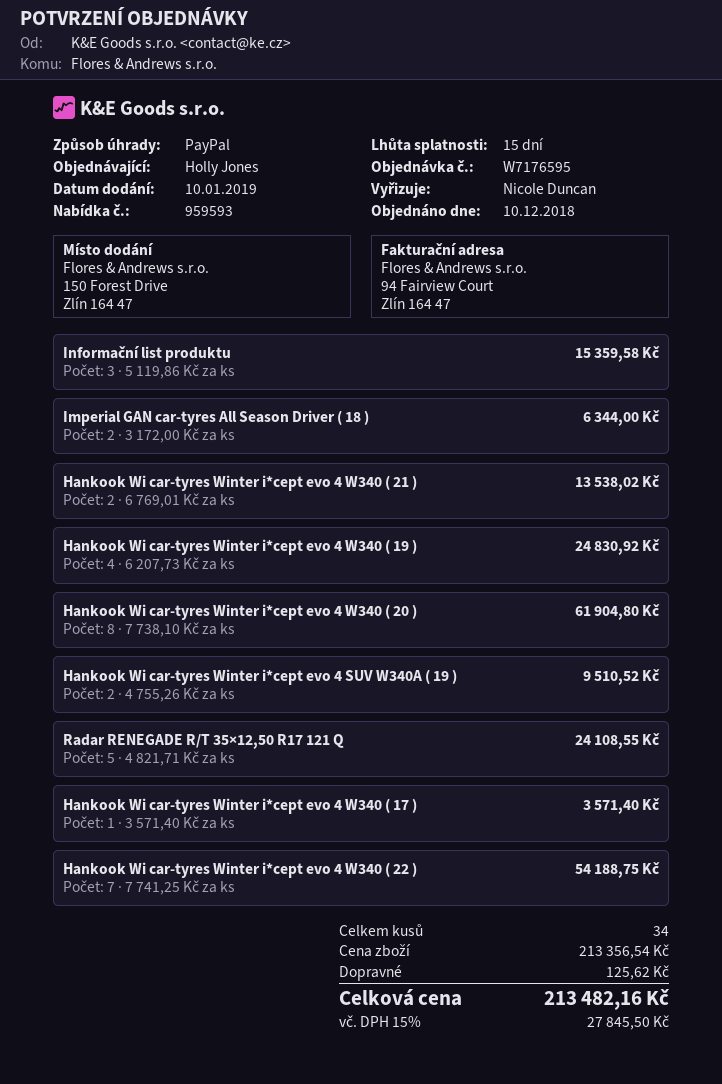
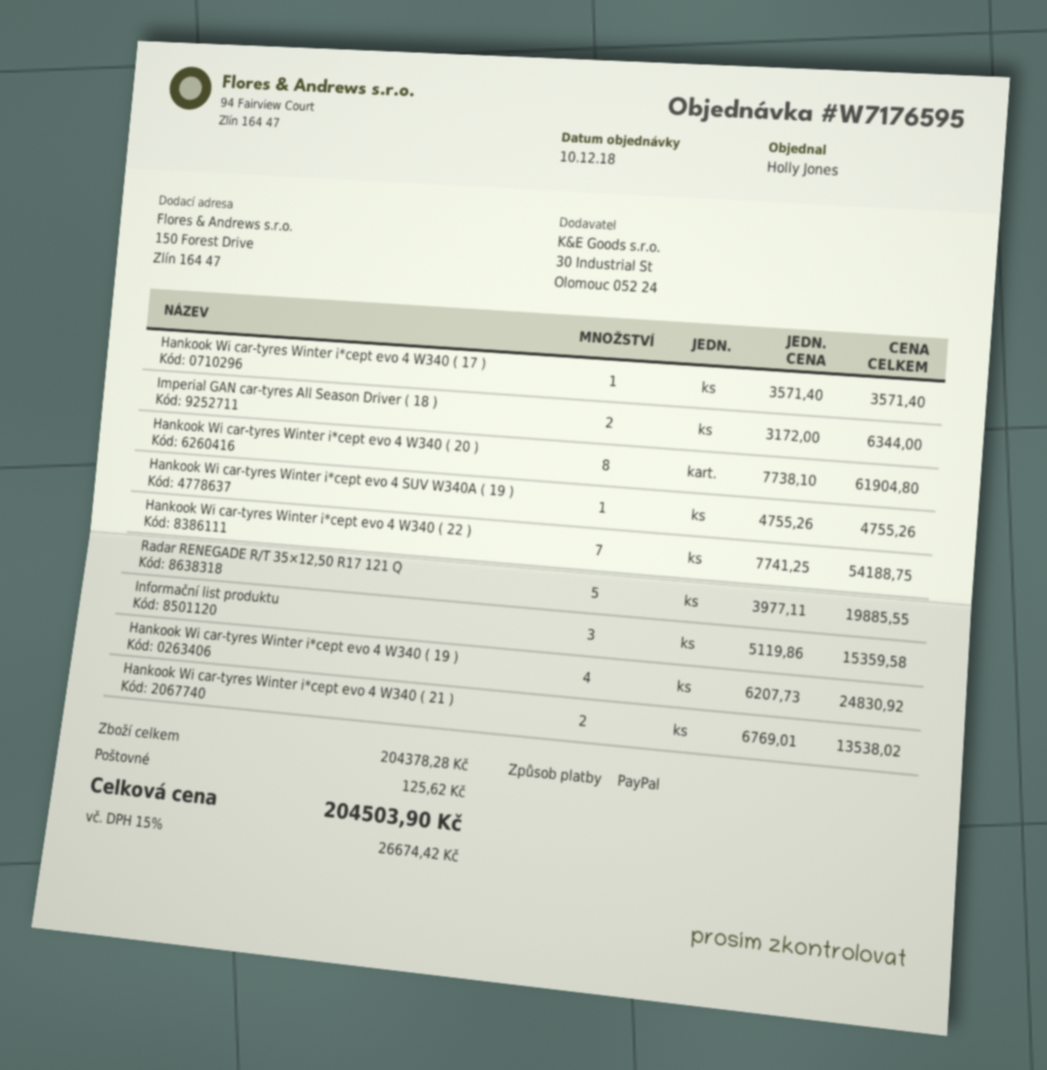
Hankook Wi car-tyres Winter i*cept evo 4 SUV W340A ( 19 ): 2 x 4755.26 = 9510.52 -> 1 x 4755.26 = 4755.26
Radar RENEGADE R/T 35×12,50 R17 121 Q: 5 x 4821.71 = 24108.55 -> 5 x 3977.11 = 19885.55
subtotal: 213356.54 -> 204378.28
tax: 15% = 27845.50 -> 15% = 26674.42
total: 213482.16 -> 204503.90

